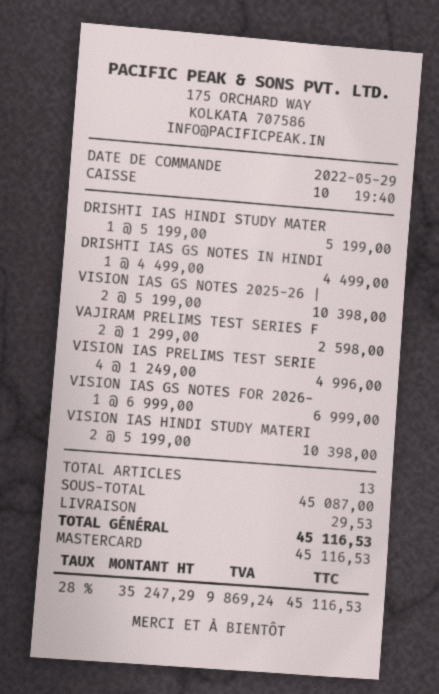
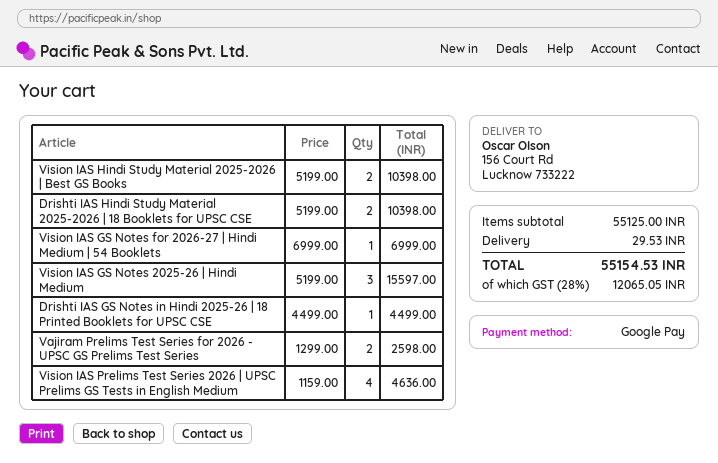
payment method: Mastercard -> Google Pay
DRISHTI IAS HINDI STUDY MATER: 1 x 5199.00 = 5199.00 -> 2 x 5199.00 = 10398.00
VISION IAS GS NOTES 2025-26 |: 2 x 5199.00 = 10398.00 -> 3 x 5199.00 = 15597.00
VISION IAS PRELIMS TEST SERIE: 4 x 1249.00 = 4996.00 -> 4 x 1159.00 = 4636.00
subtotal: 45087.00 -> 55125.00
tax: 28% = 9869.24 -> 28% = 12065.05
total: 45116.53 -> 55154.53

